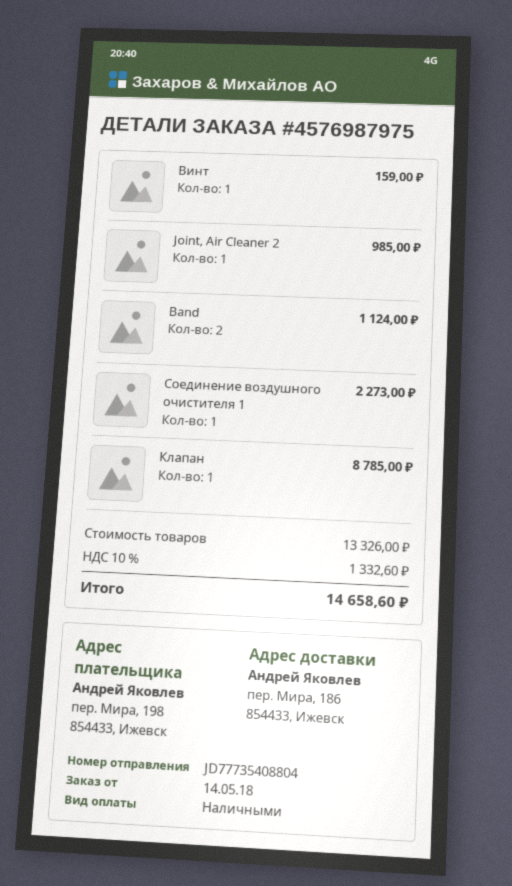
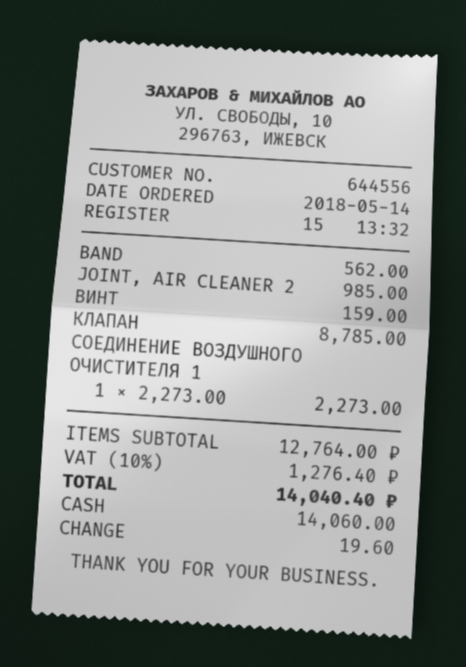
Band: 2 for 1124.00 -> 1 for 562.00
subtotal: 13326.00 -> 12764.00
tax: 10% = 1332.60 -> 10% = 1276.40
total: 14658.60 -> 14040.40

